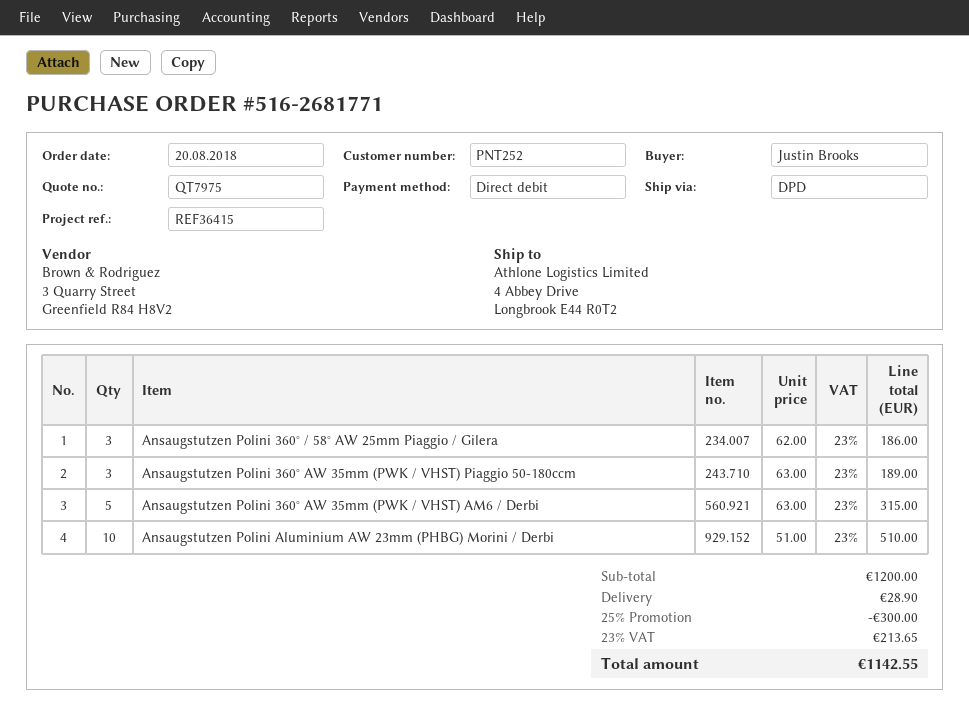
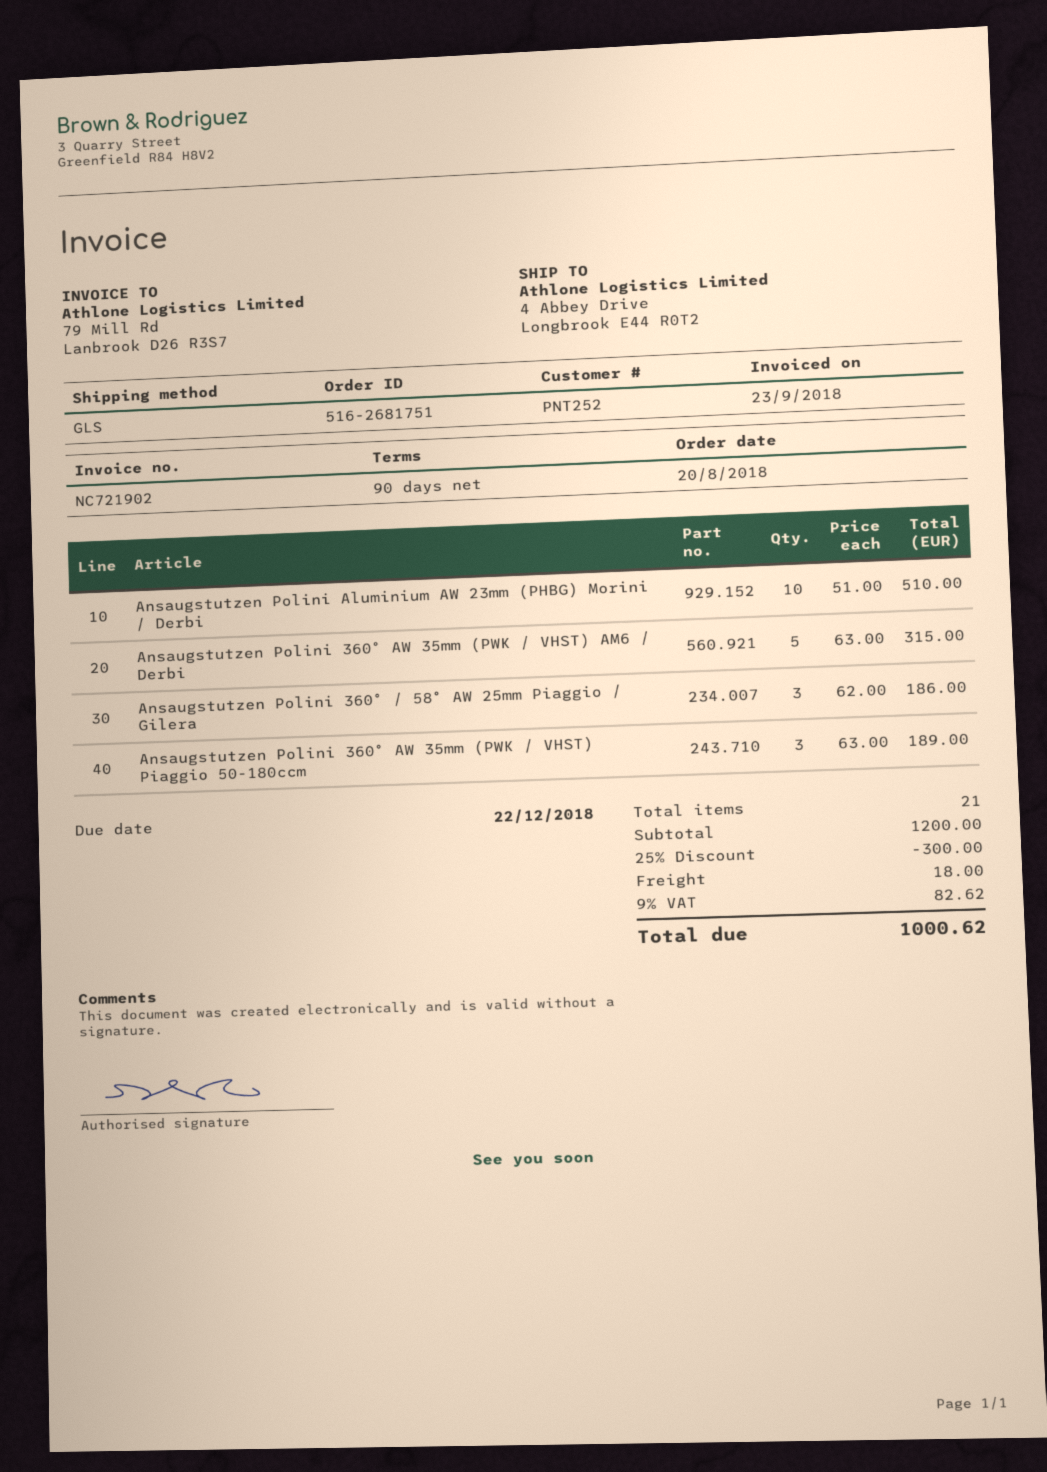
order number: 516-2681771 -> 516-2681751
shipping method: DPD -> GLS
shipping: 28.90 -> 18.00
tax: 23% = 213.65 -> 9% = 82.62
total: 1142.55 -> 1000.62

